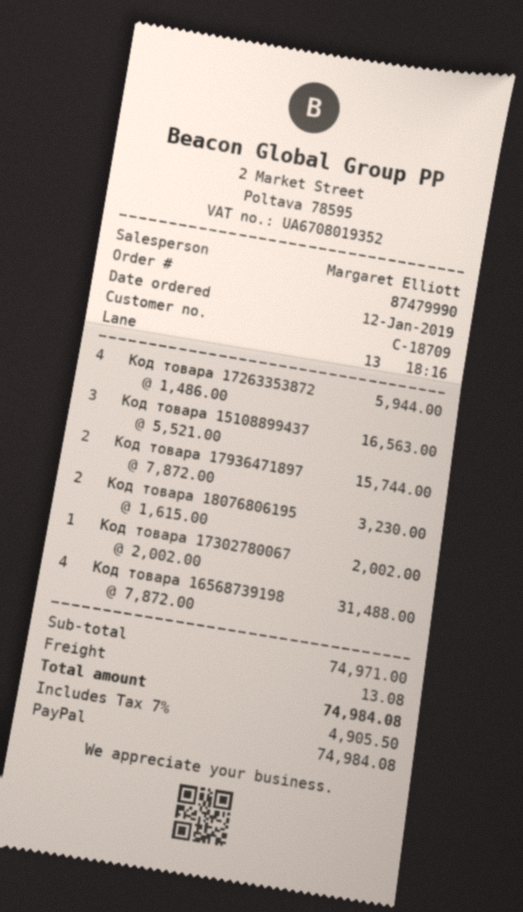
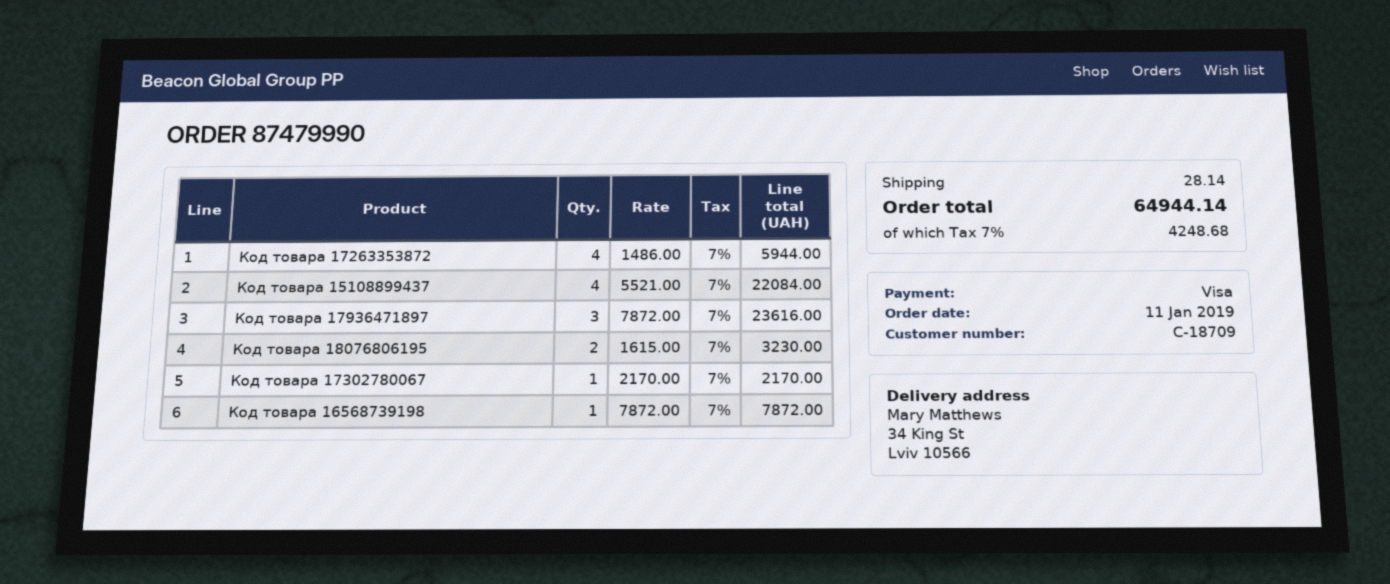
order date: 2019-01-12 -> 2019-01-11
payment method: PayPal -> Visa
Код товара 15108899437: 3 x 5521.00 = 16563.00 -> 4 x 5521.00 = 22084.00
Код товара 17936471897: 2 x 7872.00 = 15744.00 -> 3 x 7872.00 = 23616.00
Код товара 17302780067: 1 x 2002.00 = 2002.00 -> 1 x 2170.00 = 2170.00
Код товара 16568739198: 4 x 7872.00 = 31488.00 -> 1 x 7872.00 = 7872.00
shipping: 13.08 -> 28.14
tax: 7% = 4905.50 -> 7% = 4248.68
total: 74984.08 -> 64944.14

